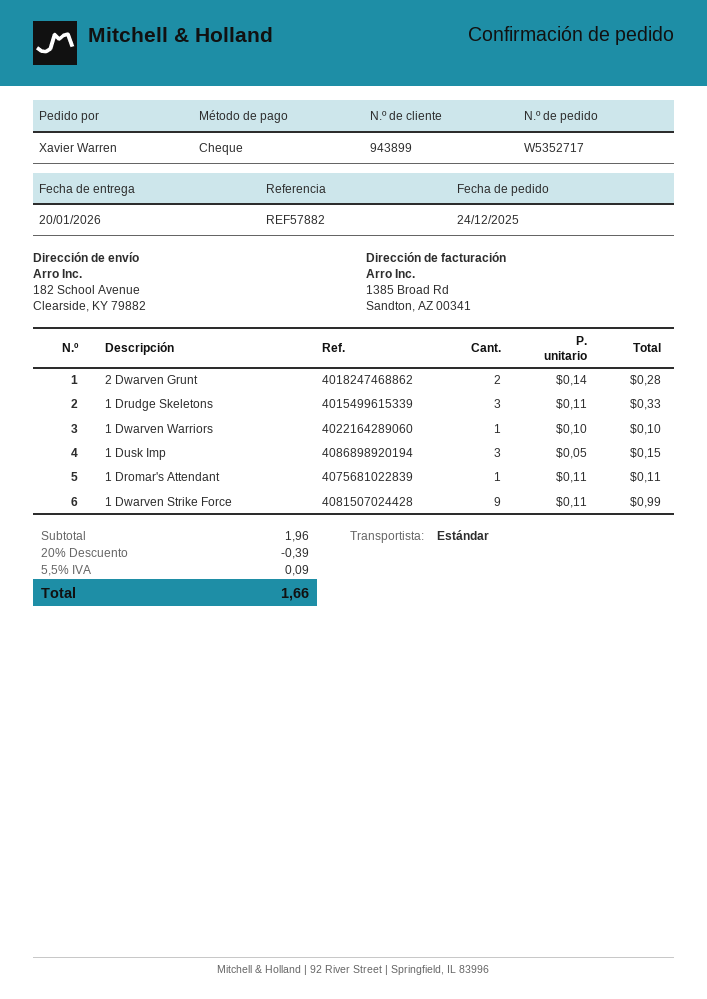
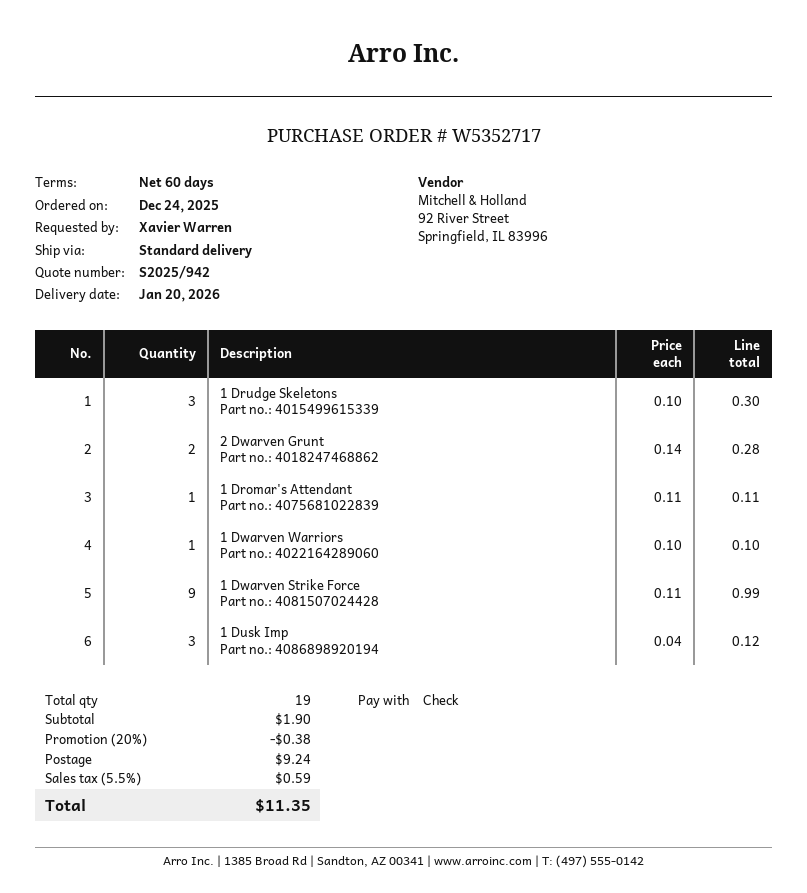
1 Drudge Skeletons: 3 x 0.11 = 0.33 -> 3 x 0.10 = 0.30
1 Dusk Imp: 3 x 0.05 = 0.15 -> 3 x 0.04 = 0.12
subtotal: 1.96 -> 1.90
discount: 20% = 0.39 -> 20% = 0.38
shipping: none -> 9.24
tax: 5.5% = 0.09 -> 5.5% = 0.59
total: 1.66 -> 11.35

